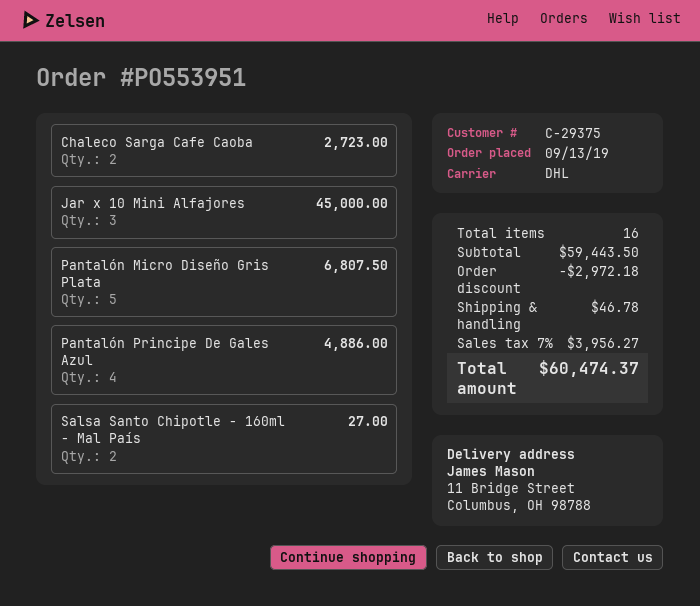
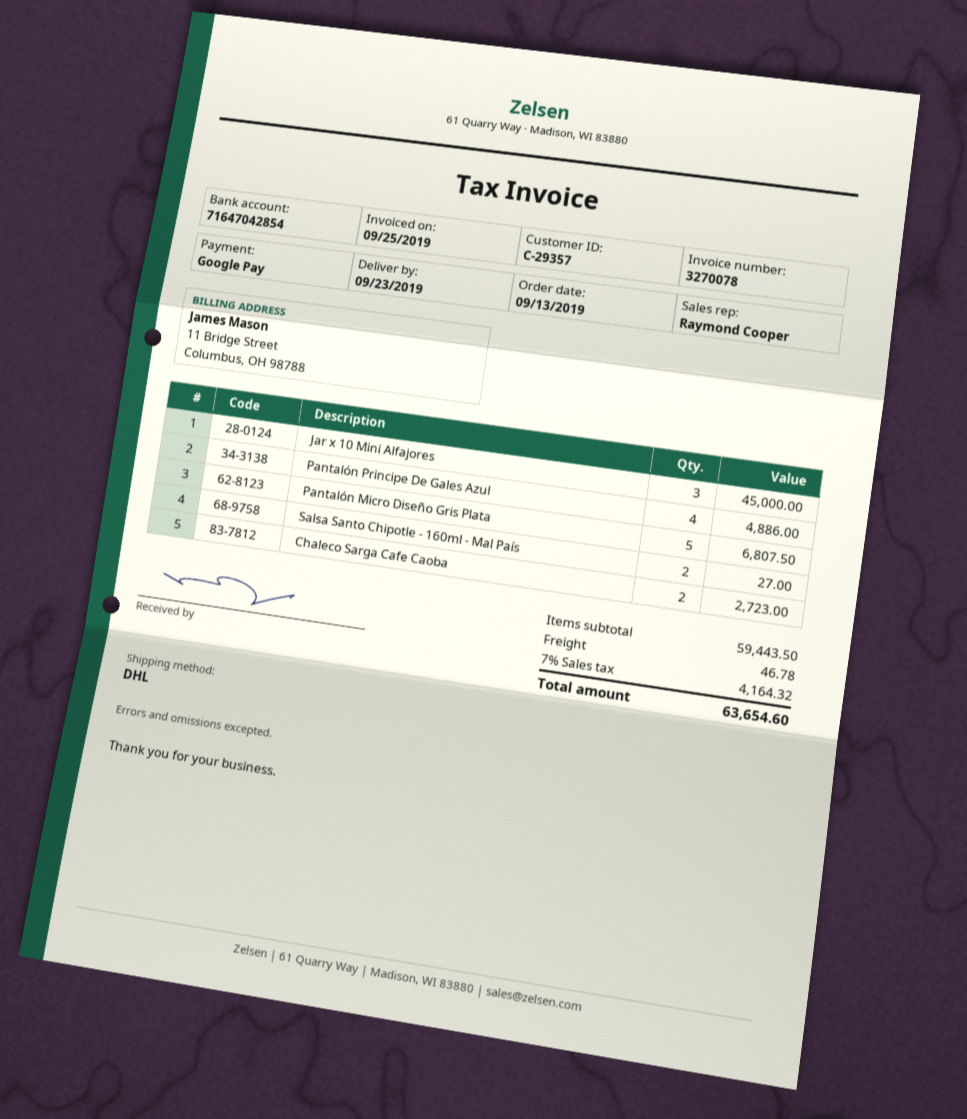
customer number: C-29375 -> C-29357
discount: 2972.18 -> none
tax: 7% = 3956.27 -> 7% = 4164.32
total: 60474.37 -> 63654.60

